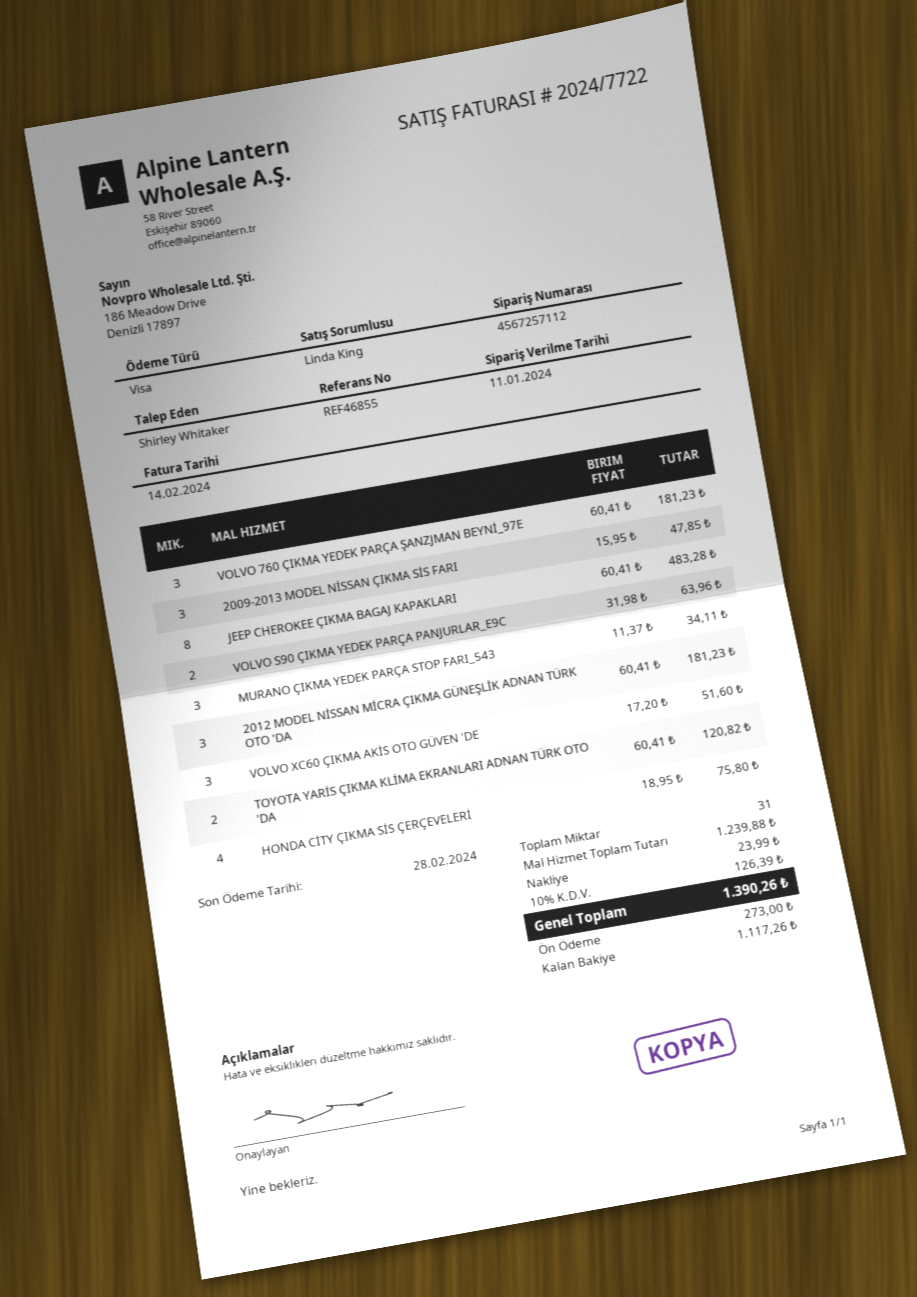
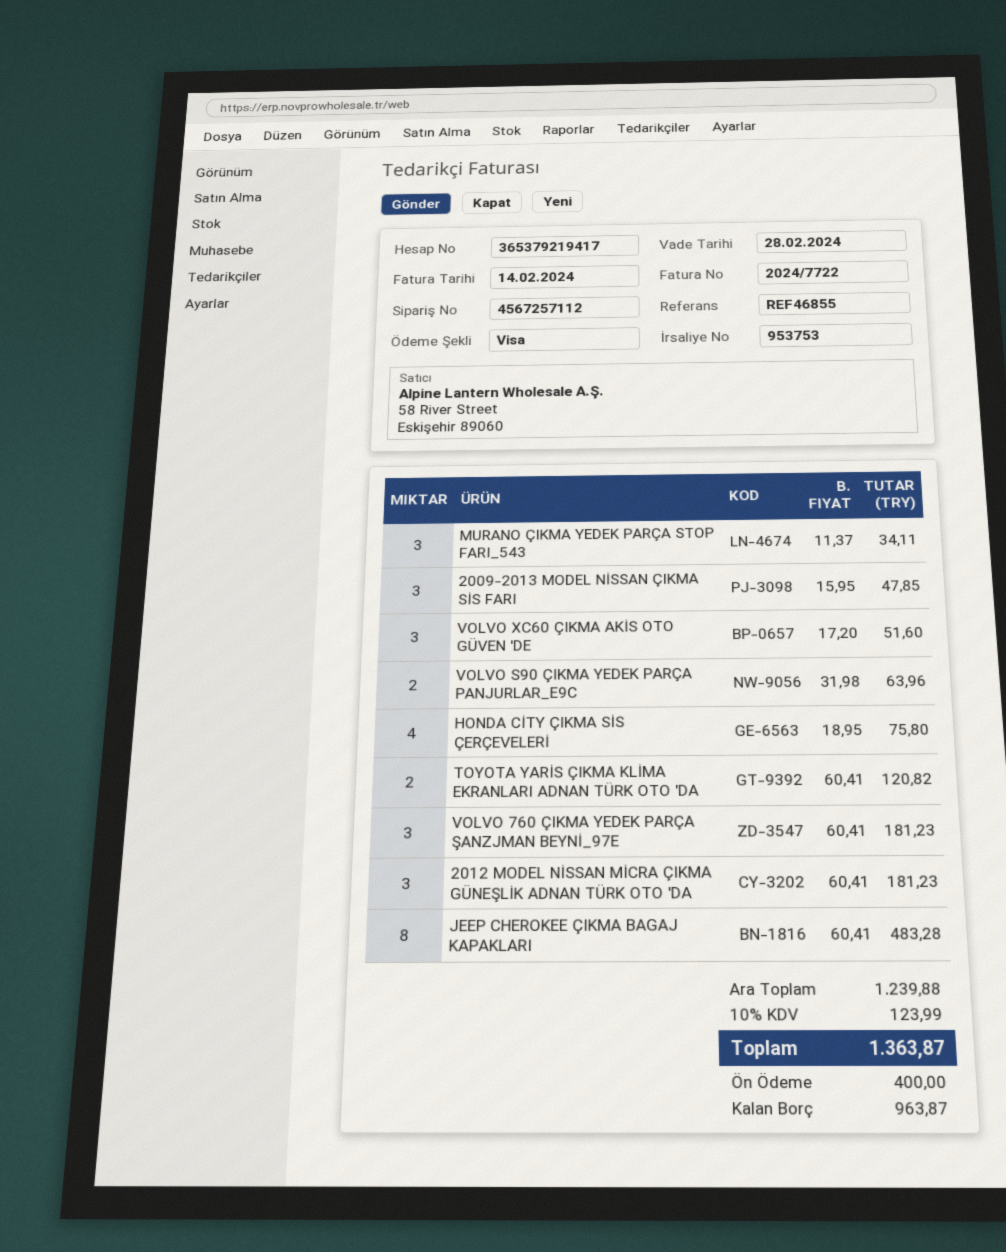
shipping: 23.99 -> none
tax: 10% = 126.39 -> 10% = 123.99
total: 1390.26 -> 1363.87
deposit: 273.00 -> 400.00
balance: 1117.26 -> 963.87

